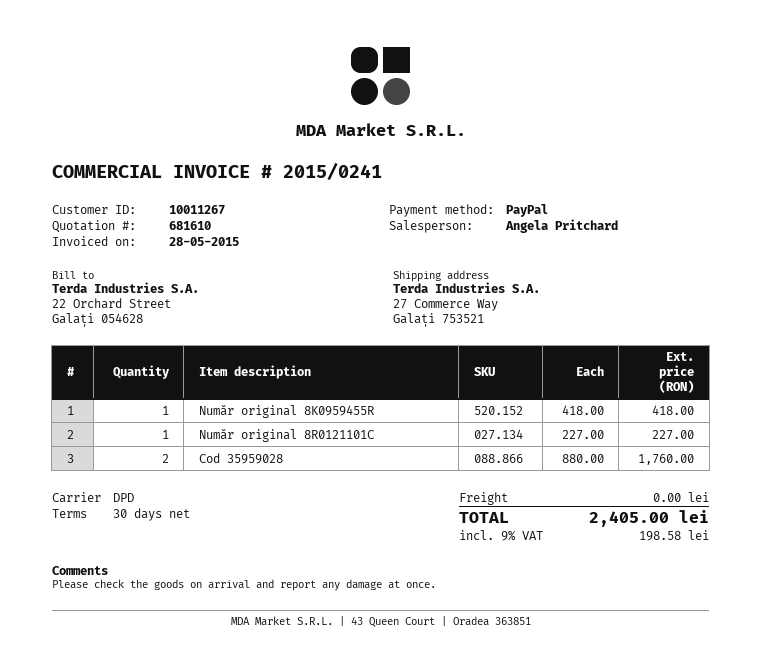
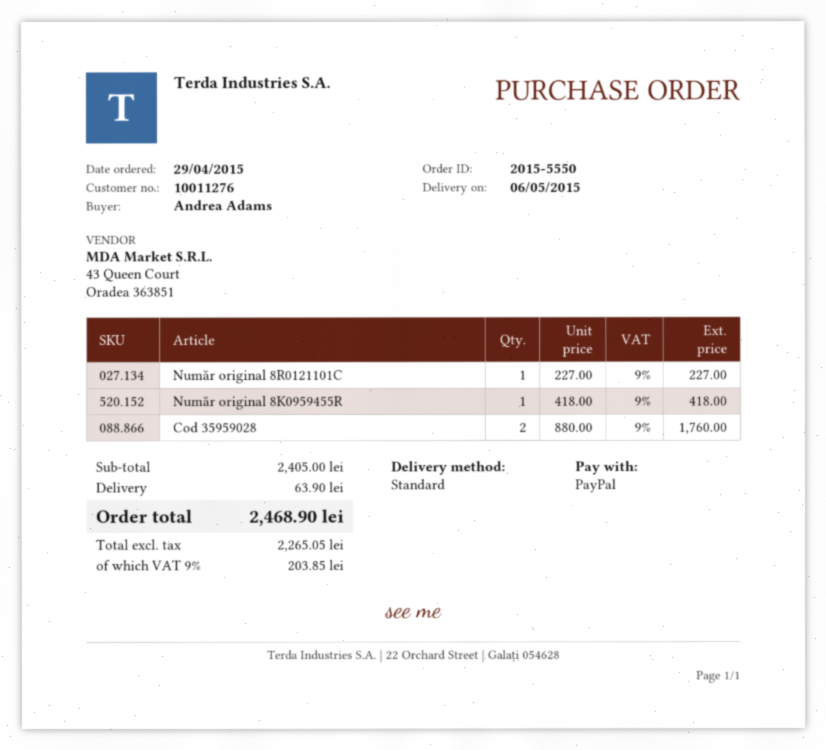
customer number: 10011267 -> 10011276
shipping method: DPD -> standard
shipping: 0.00 -> 63.90
tax: 9% = 198.58 -> 9% = 203.85
total: 2405.00 -> 2468.90

